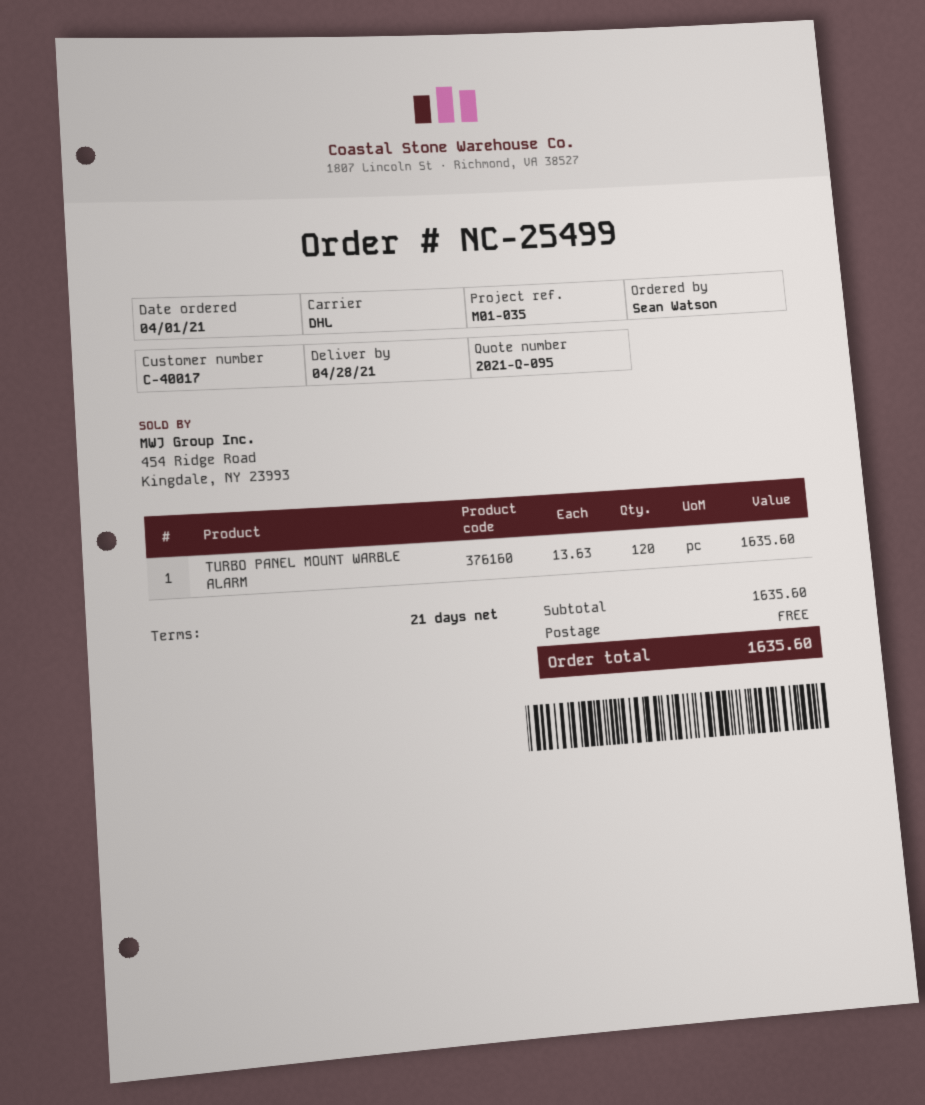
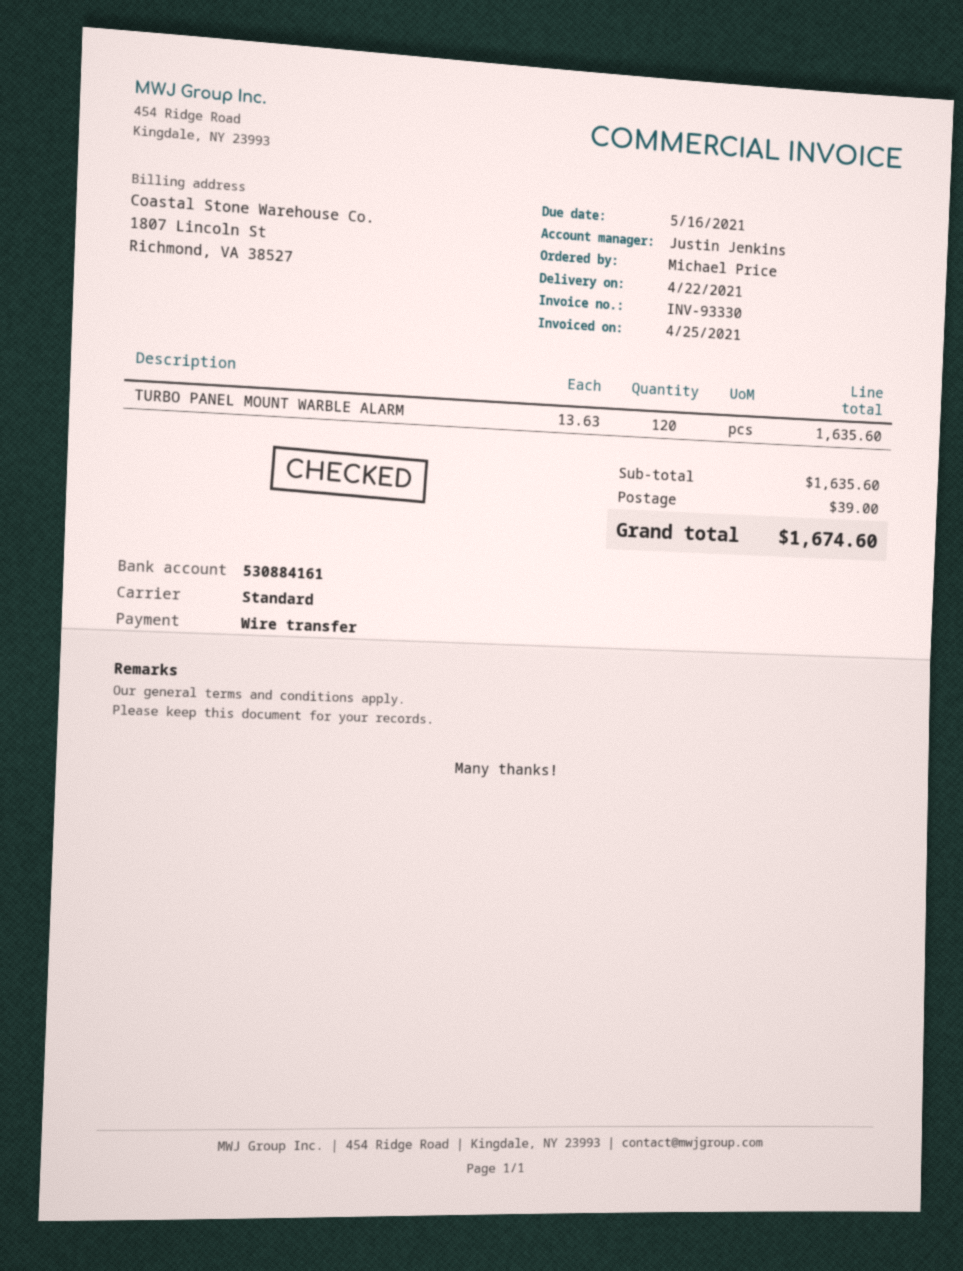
delivery date: 2021-04-28 -> 2021-04-22
ordered by: Sean Watson -> Michael Price
shipping method: DHL -> standard
shipping: 0.00 -> 39.00
total: 1635.60 -> 1674.60

